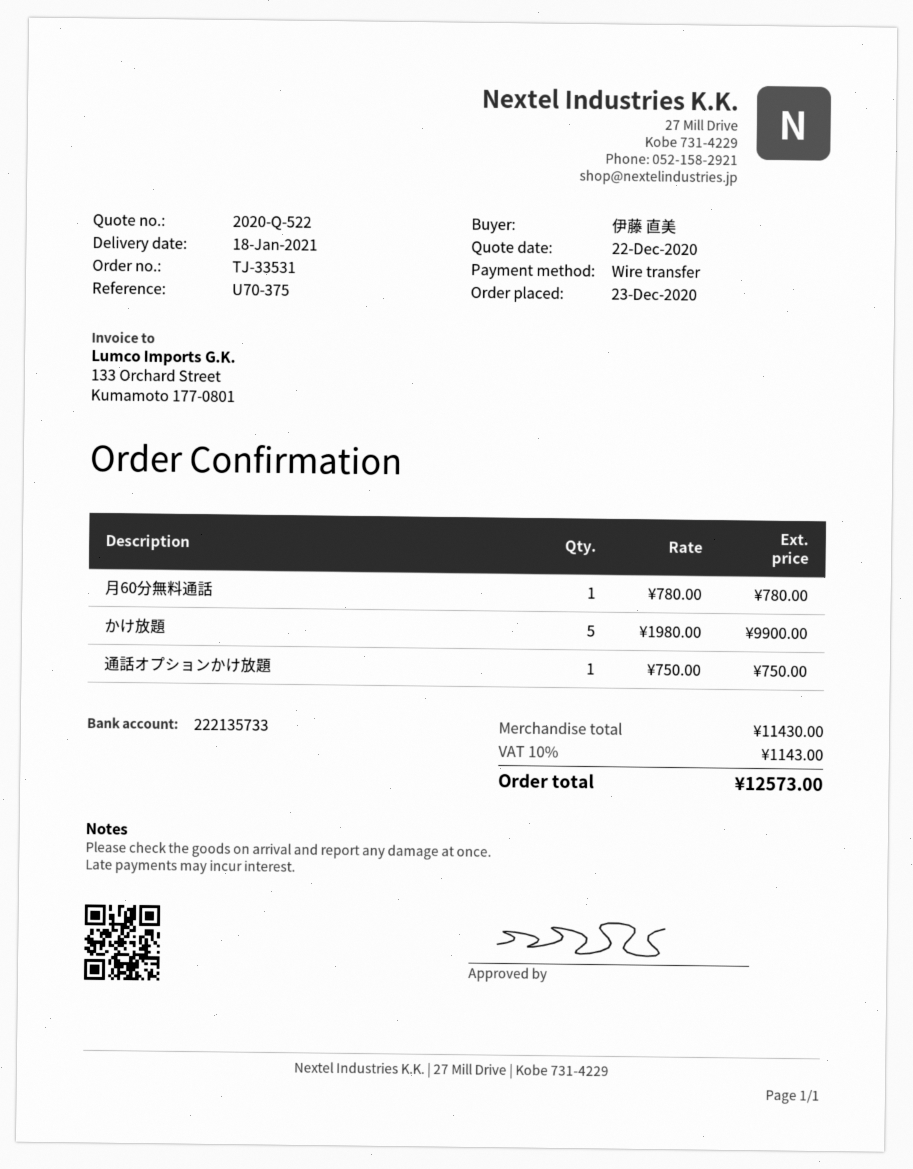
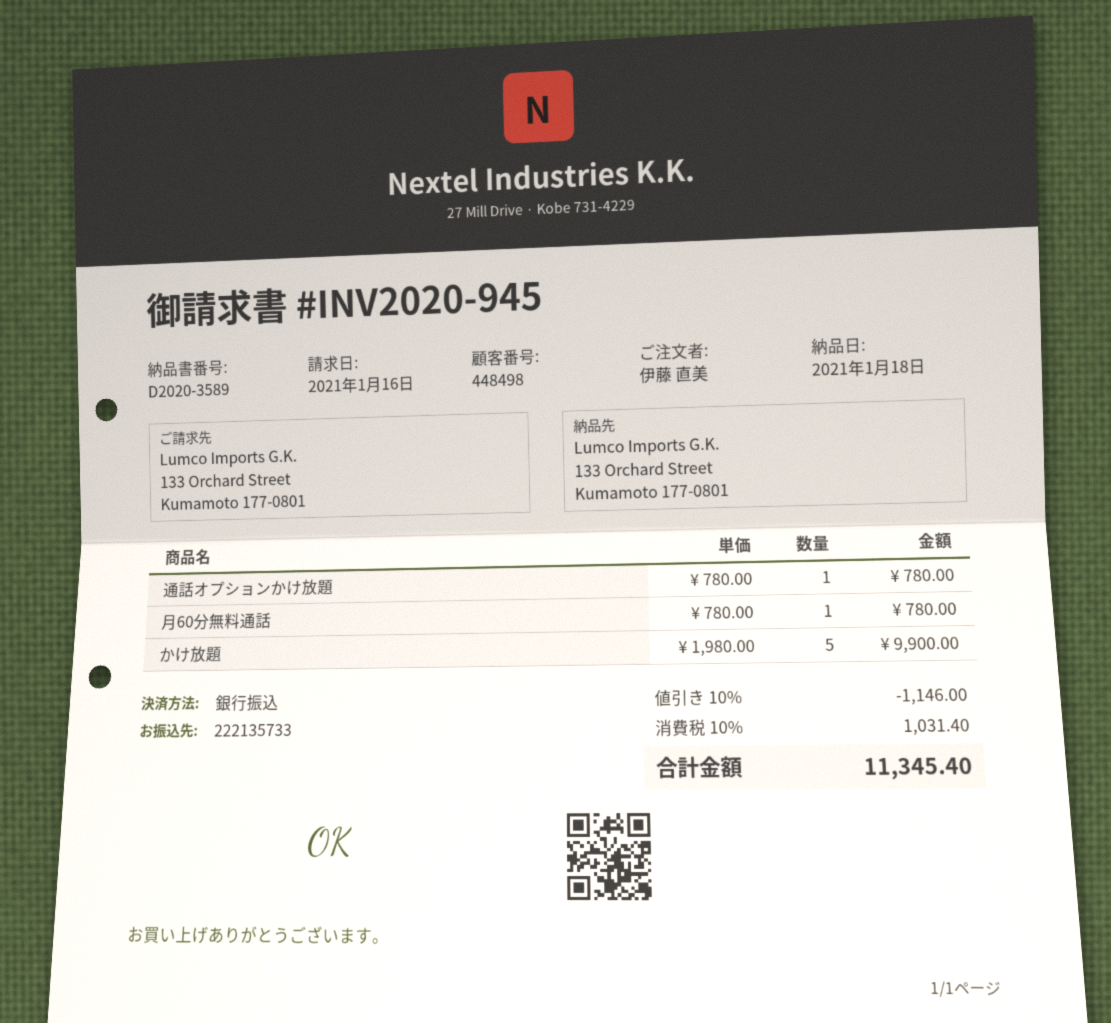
通話オプションかけ放題: 1 x 750.00 = 750.00 -> 1 x 780.00 = 780.00
discount: none -> 10% = 1146.00
tax: 10% = 1143.00 -> 10% = 1031.40
total: 12573.00 -> 11345.40

